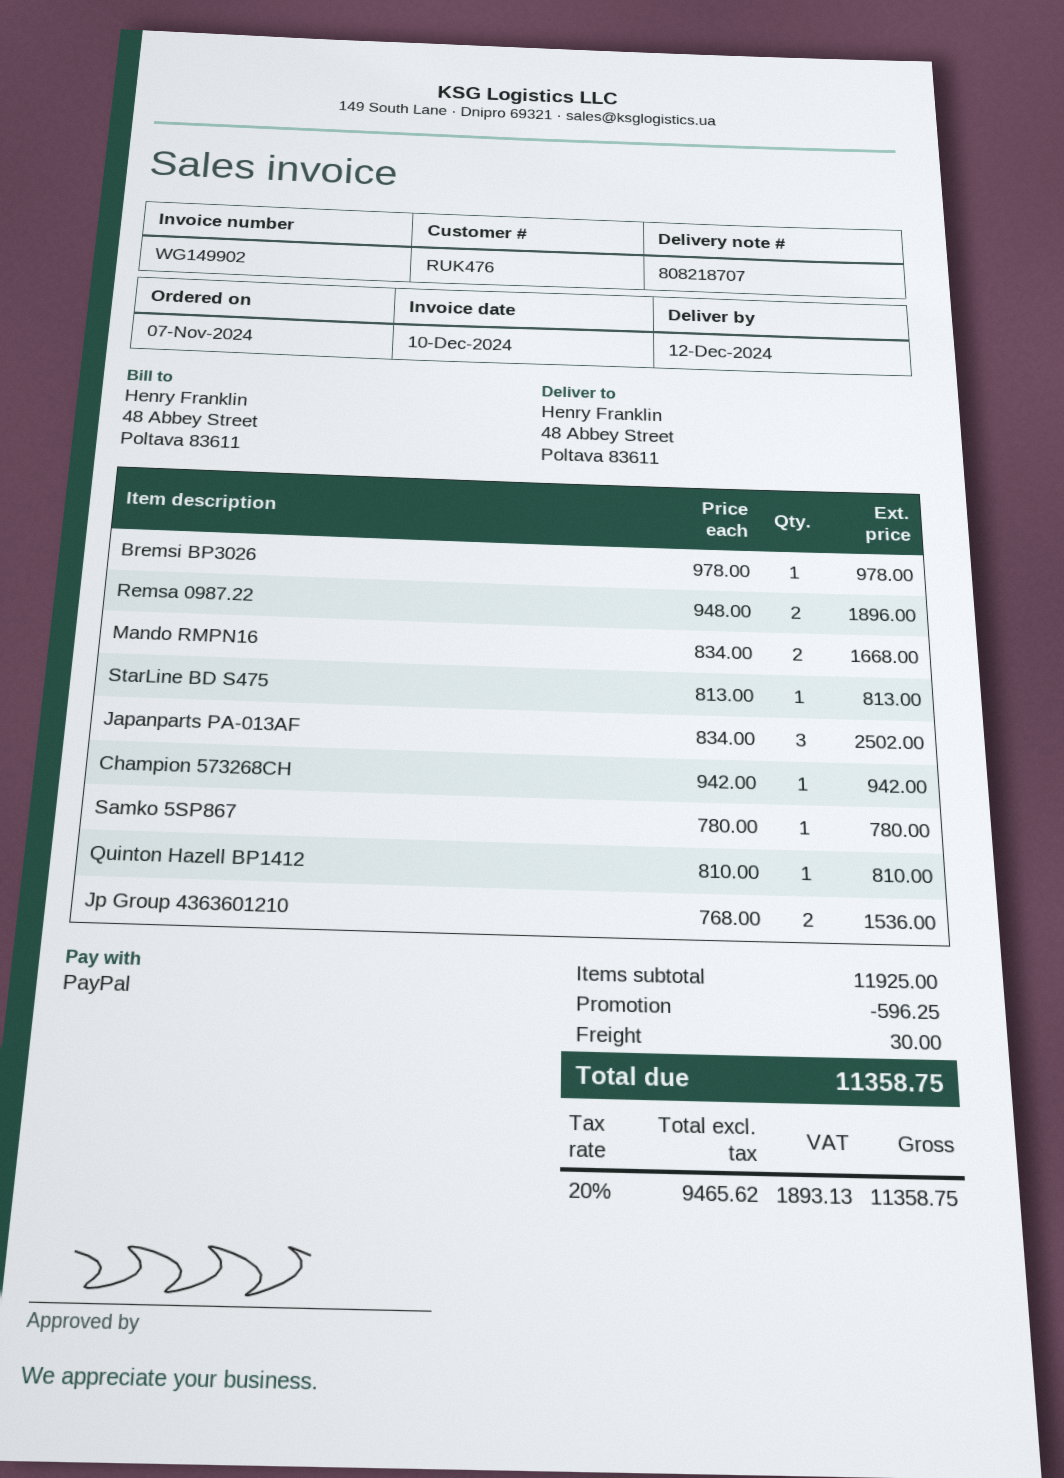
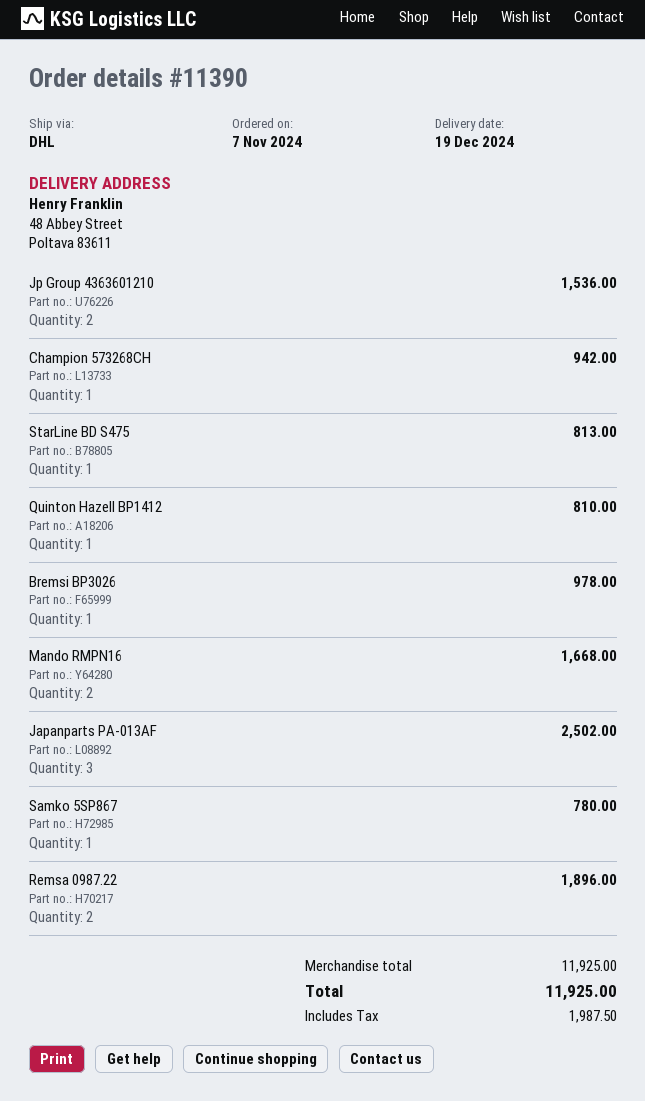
delivery date: 2024-12-12 -> 2024-12-19
discount: 596.25 -> none
shipping: 30.00 -> none
tax: 1893.13 -> 1987.50
total: 11358.75 -> 11925.00

